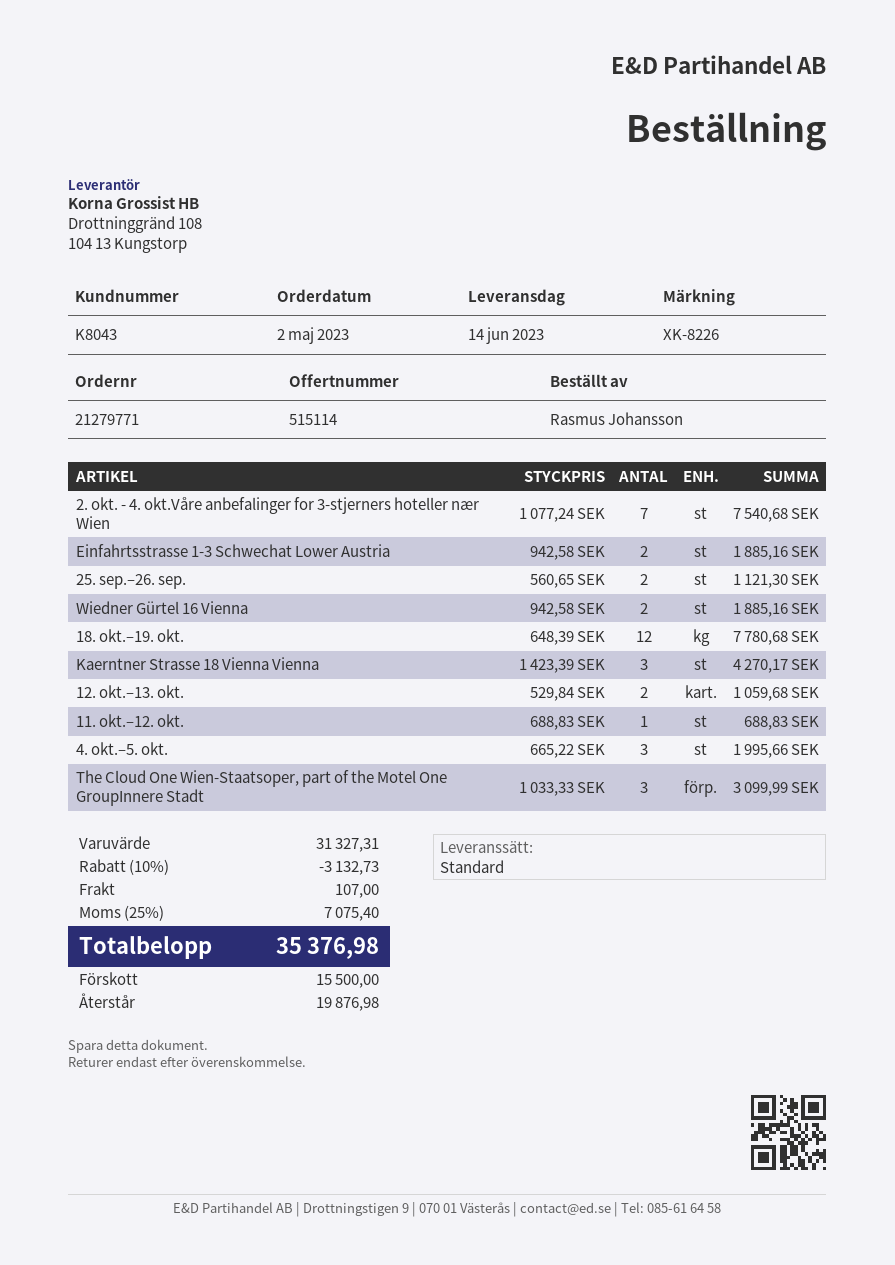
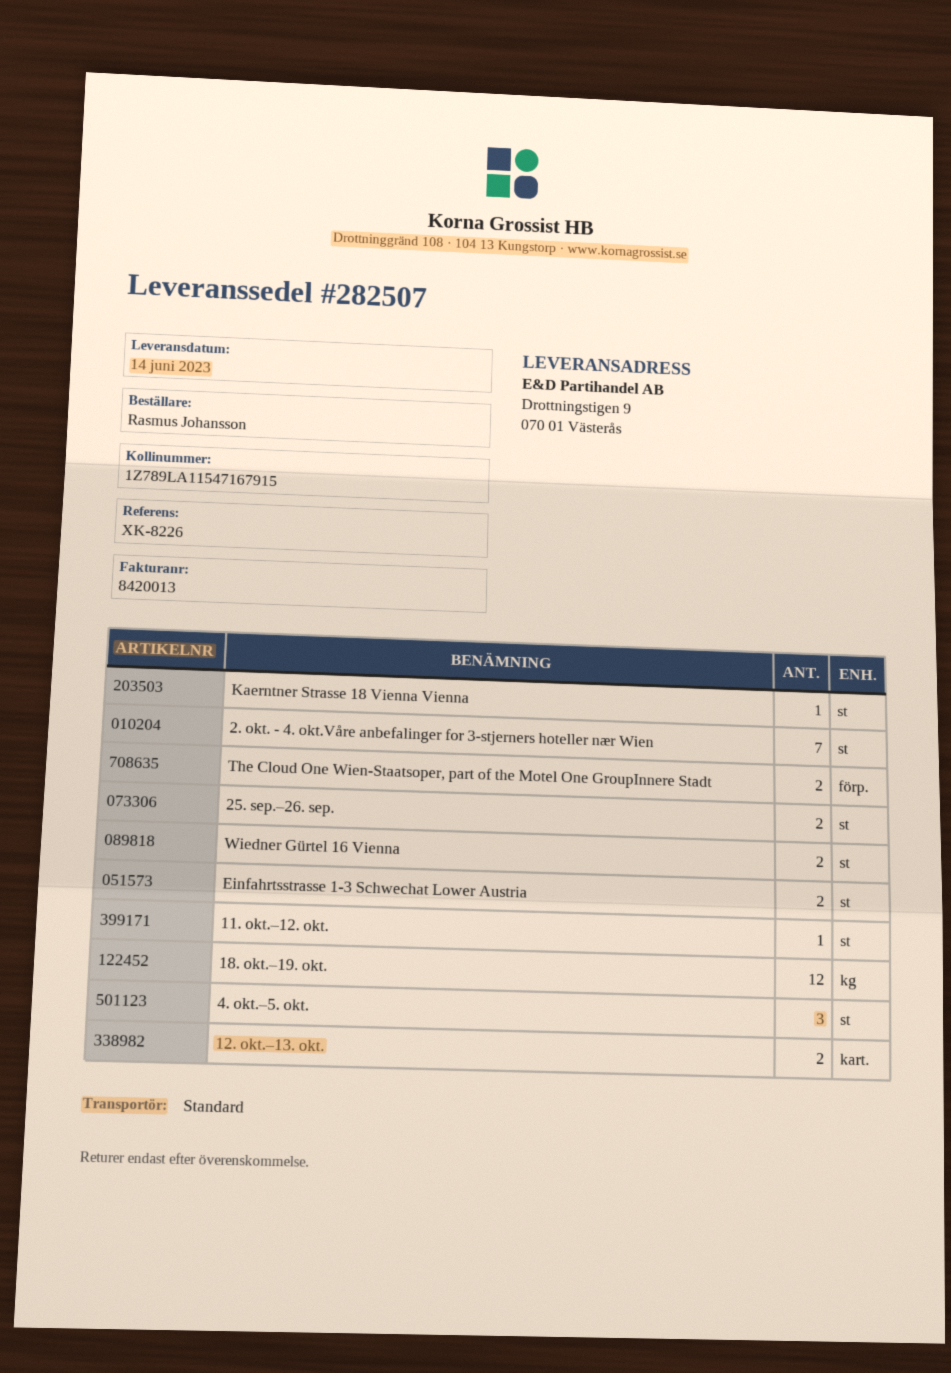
Kaerntner Strasse 18 Vienna Vienna: 3 -> 1
The Cloud One Wien-Staatsoper, part of the Motel One GroupInnere Stadt: 3 -> 2

